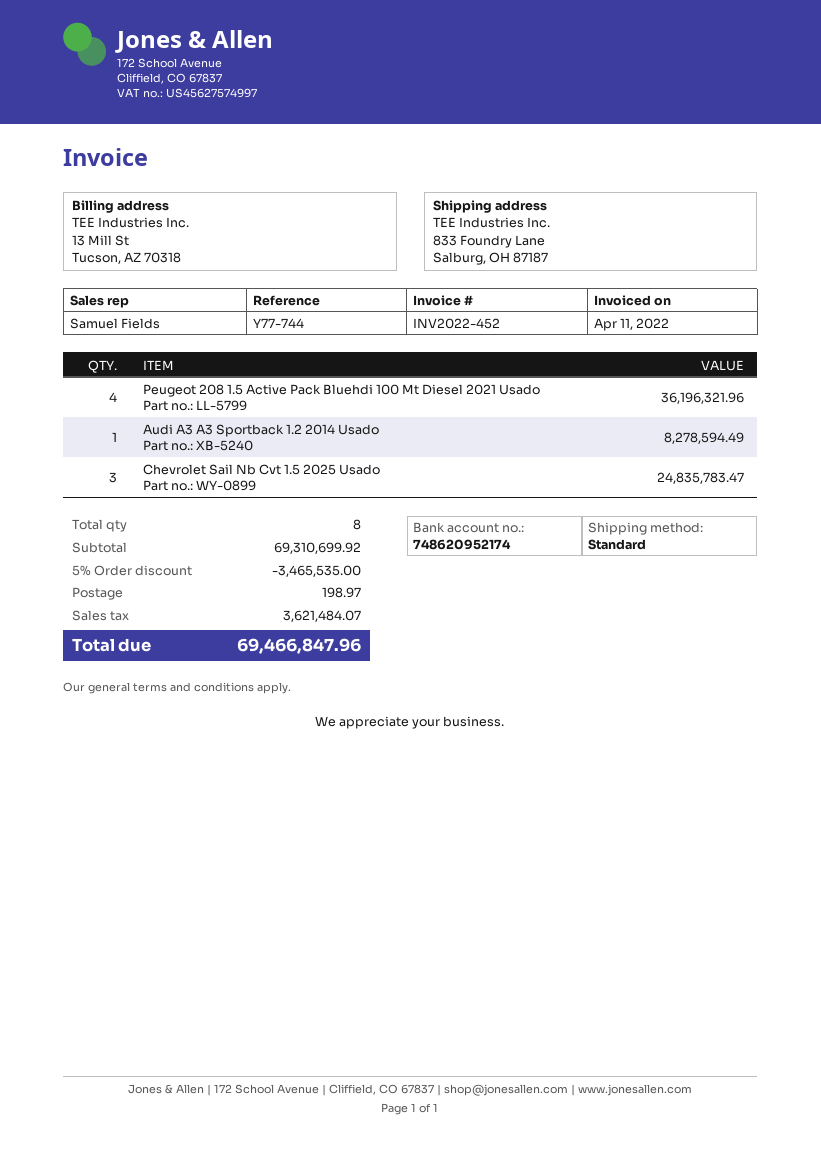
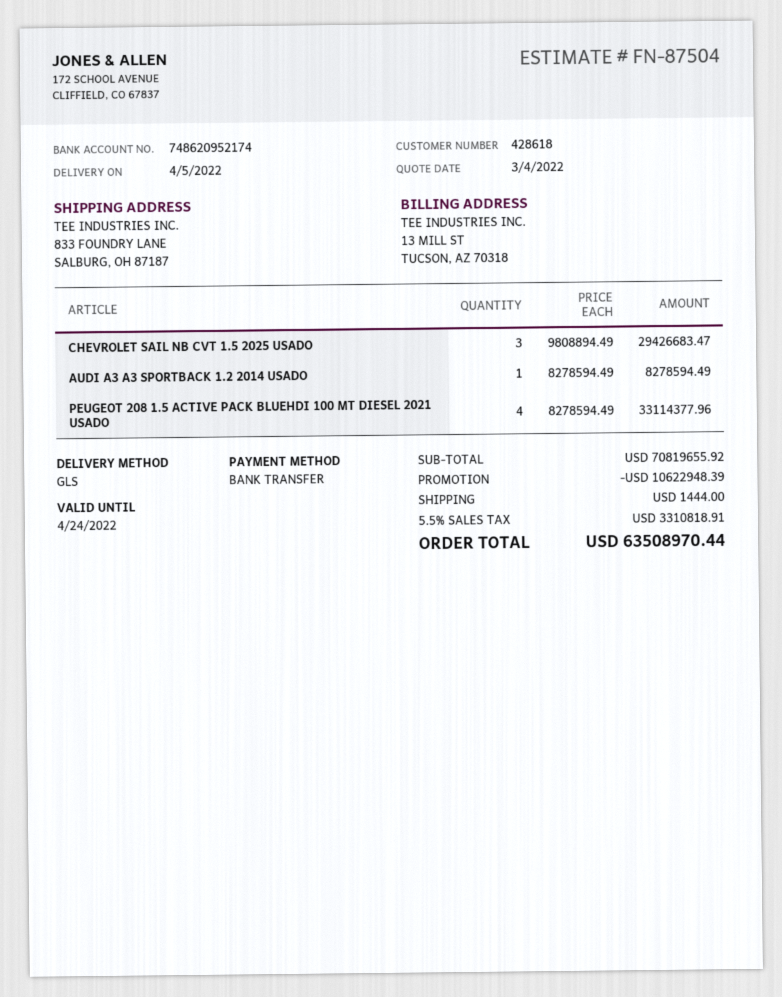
shipping method: standard -> GLS
Peugeot 208 1.5 Active Pack Bluehdi 100 Mt Diesel 2021 Usado: 4 for 36196321.96 -> 4 for 33114377.96
Chevrolet Sail Nb Cvt 1.5 2025 Usado: 3 for 24835783.47 -> 3 for 29426683.47
subtotal: 69310699.92 -> 70819655.92
discount: 3465535.00 -> 10622948.39
shipping: 198.97 -> 1444.00
tax: 3621484.07 -> 3310818.91
total: 69466847.96 -> 63508970.44

